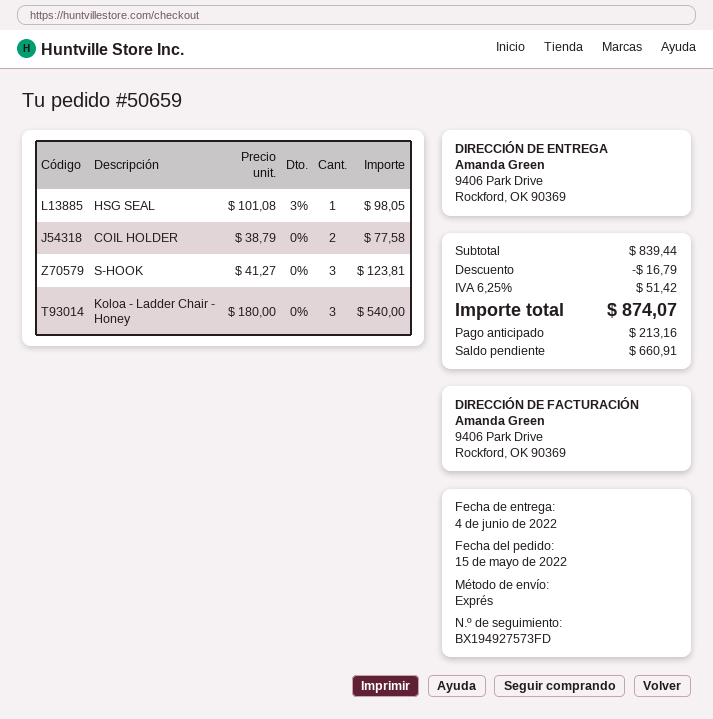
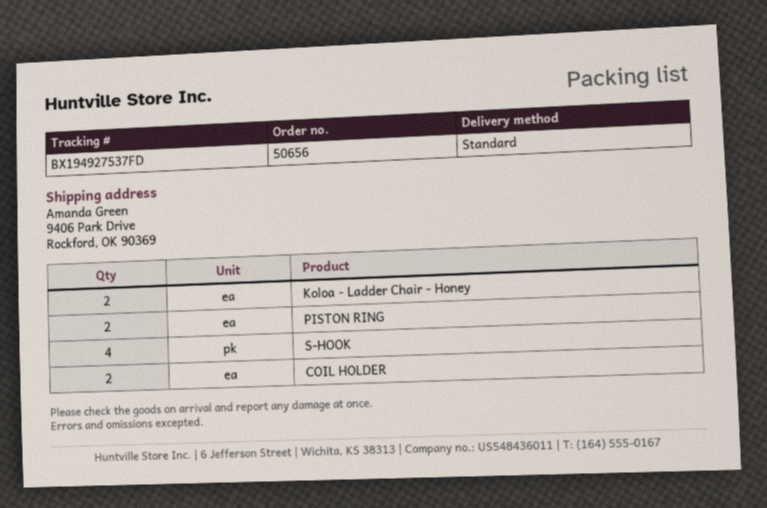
order number: 50659 -> 50656
shipping method: express -> standard
tracking number: BX194927573FD -> BX194927537FD
HSG SEAL: 1 -> none
S-HOOK: 3 -> 4
Koloa - Ladder Chair - Honey: 3 -> 2
PISTON RING: none -> 2

